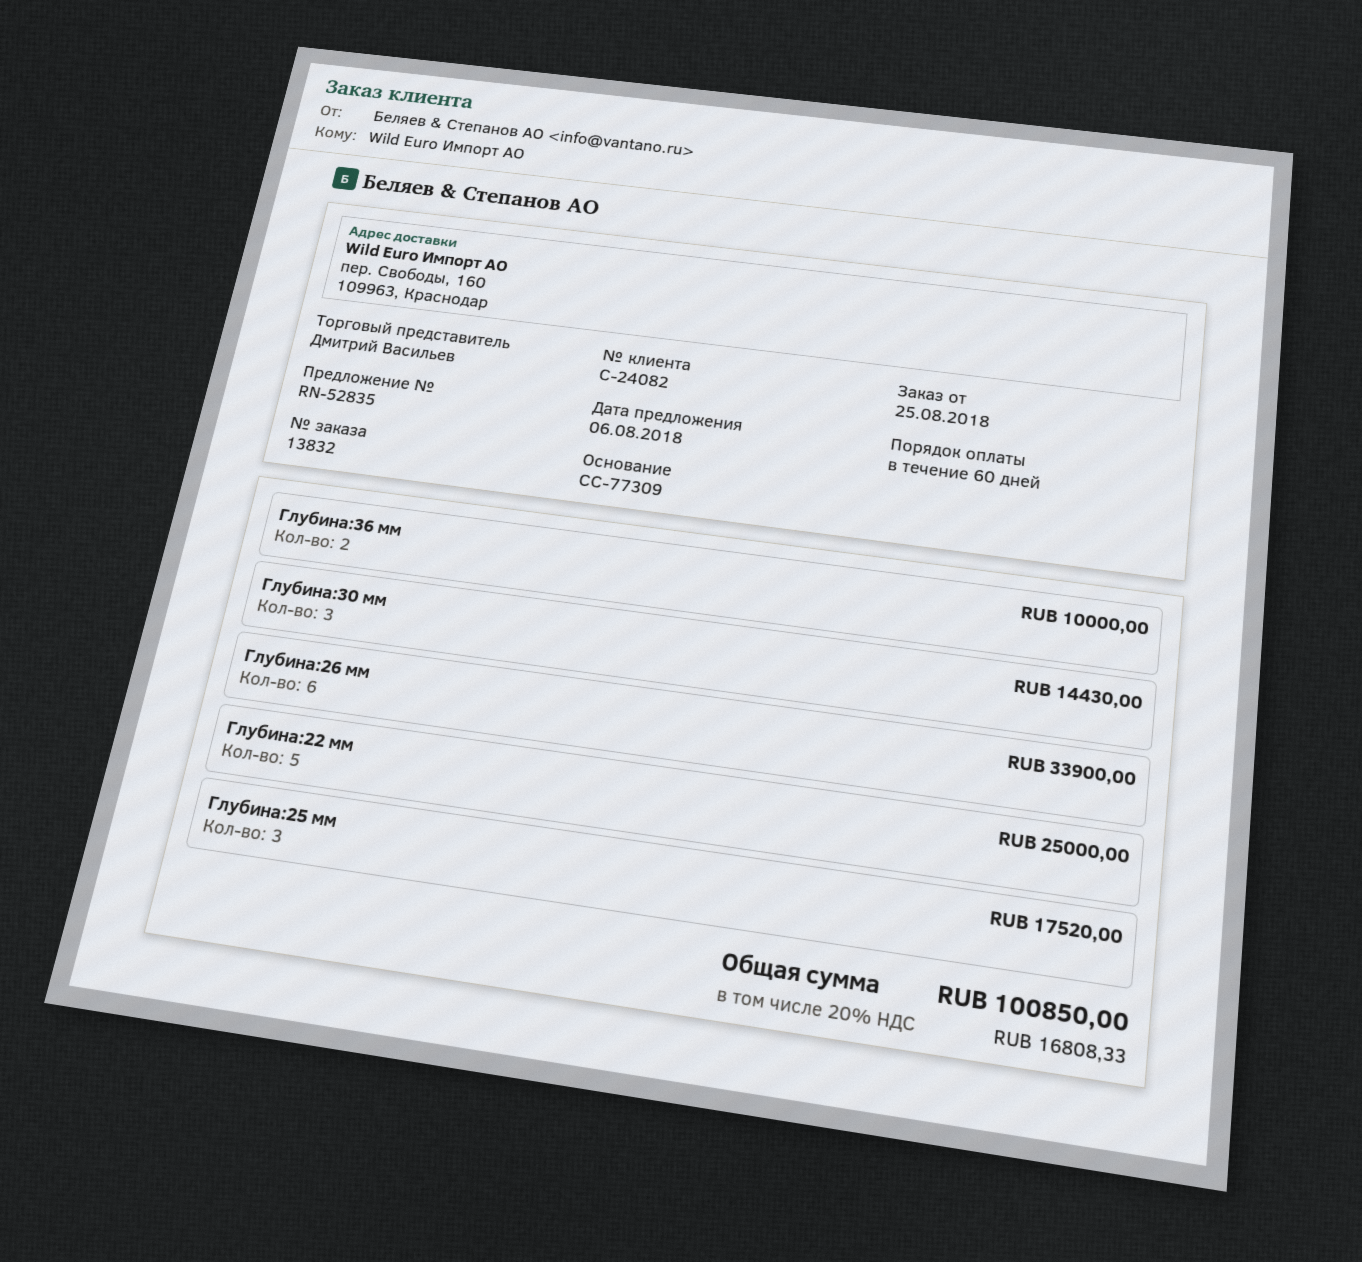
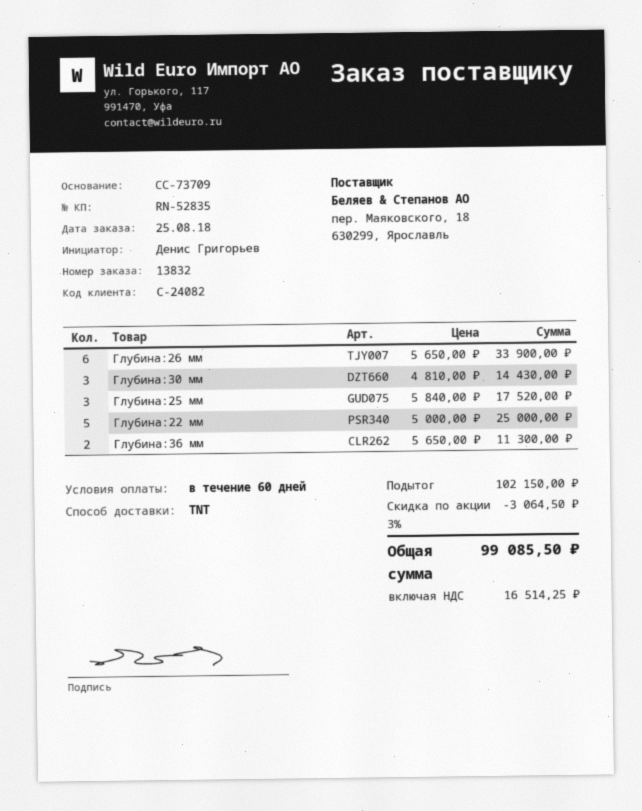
reference: CC-77309 -> CC-73709
Глубина:36 мм: 2 for 10000.00 -> 2 for 11300.00
discount: none -> 3% = 3064.50
tax: 16808.33 -> 16514.25
total: 100850.00 -> 99085.50

